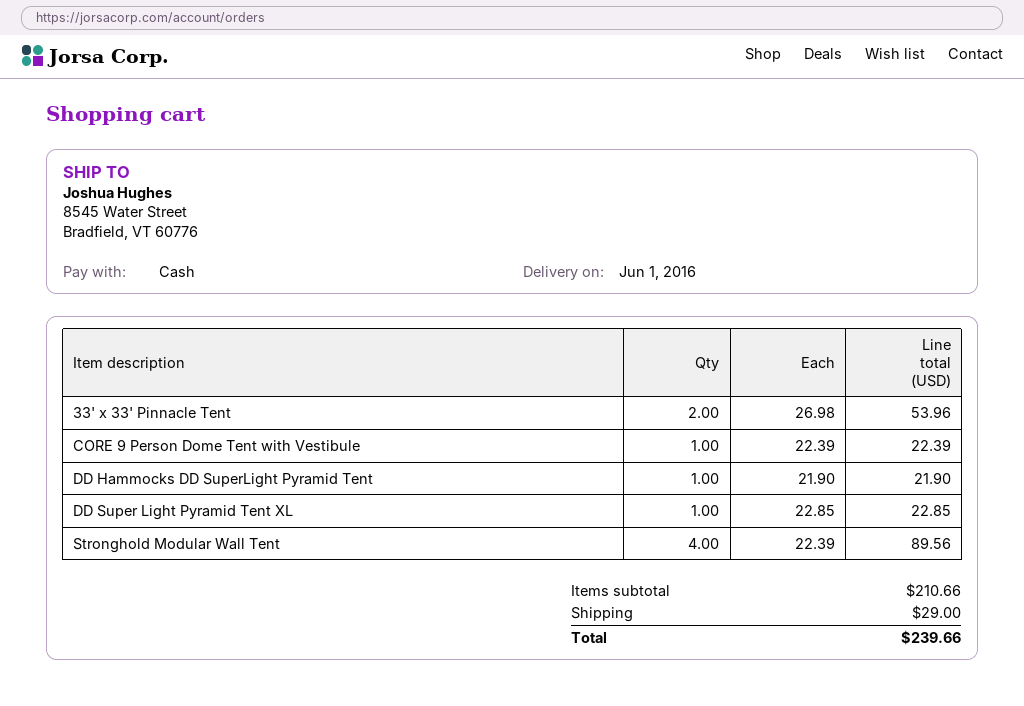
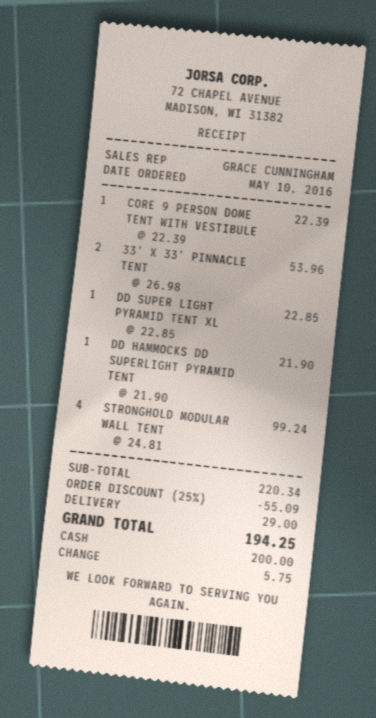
Stronghold Modular Wall Tent: 4 x 22.39 = 89.56 -> 4 x 24.81 = 99.24
subtotal: 210.66 -> 220.34
discount: none -> 25% = 55.09
total: 239.66 -> 194.25

